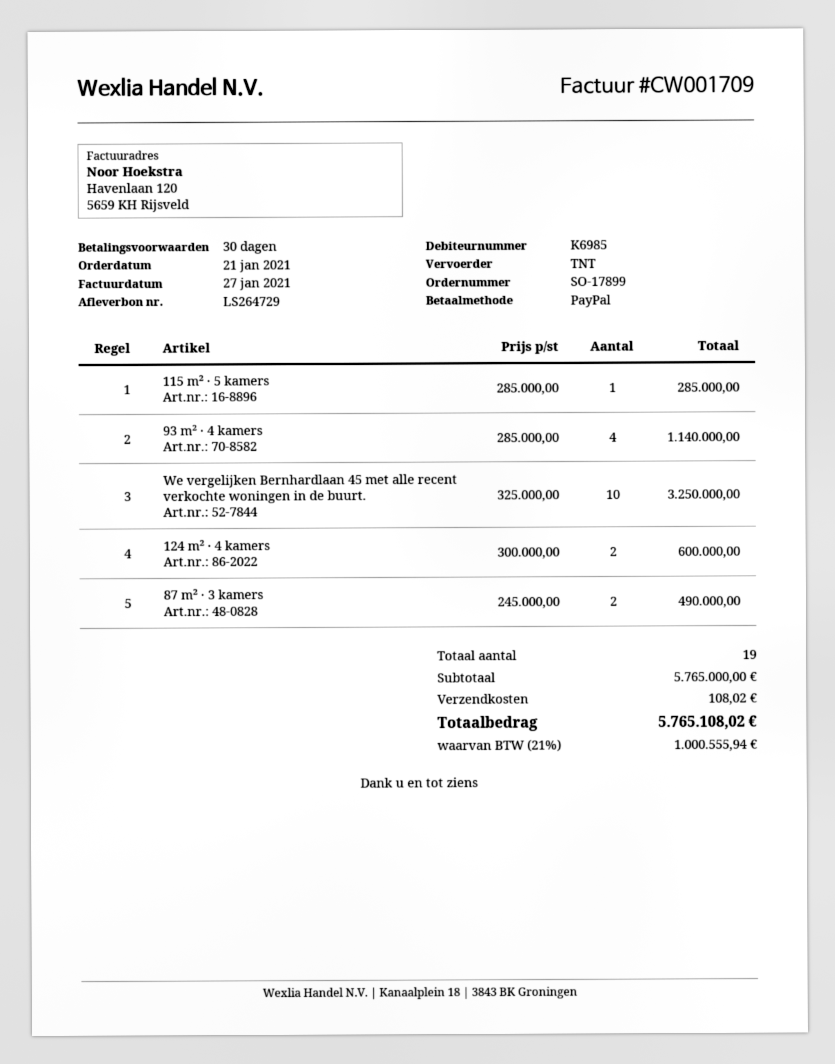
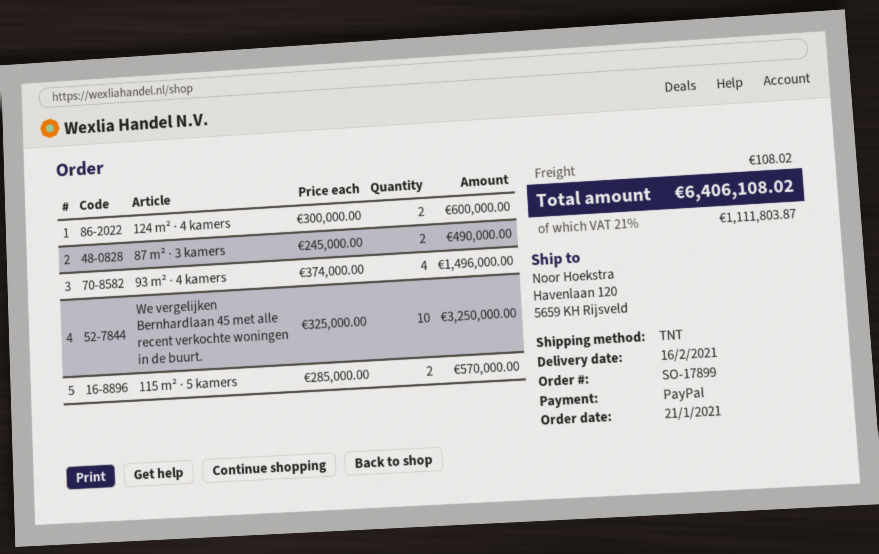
115 m² · 5 kamers: 1 x 285000.00 = 285000.00 -> 2 x 285000.00 = 570000.00
93 m² · 4 kamers: 4 x 285000.00 = 1140000.00 -> 4 x 374000.00 = 1496000.00
tax: 21% = 1000555.94 -> 21% = 1111803.87
total: 5765108.02 -> 6406108.02

